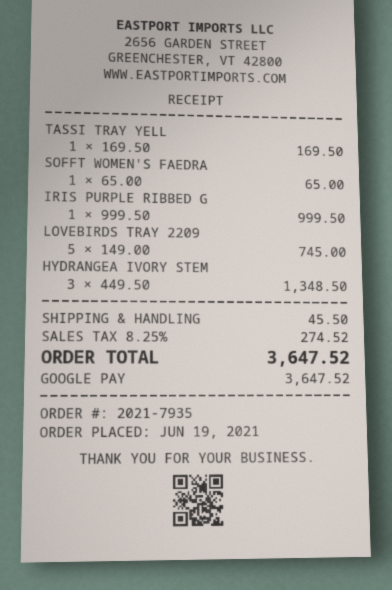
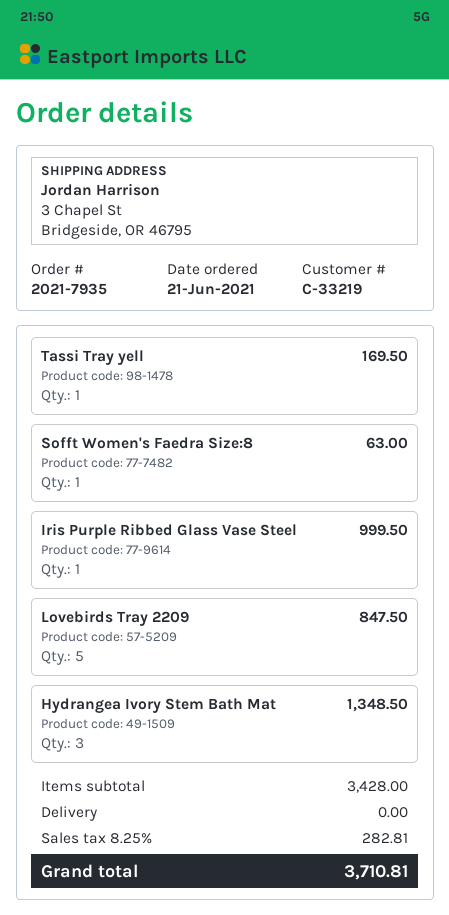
order date: 2021-06-19 -> 2021-06-21
SOFFT WOMEN'S FAEDRA: 1 for 65.00 -> 1 for 63.00
LOVEBIRDS TRAY 2209: 5 for 745.00 -> 5 for 847.50
shipping: 45.50 -> 0.00
tax: 8.25% = 274.52 -> 8.25% = 282.81
total: 3647.52 -> 3710.81

